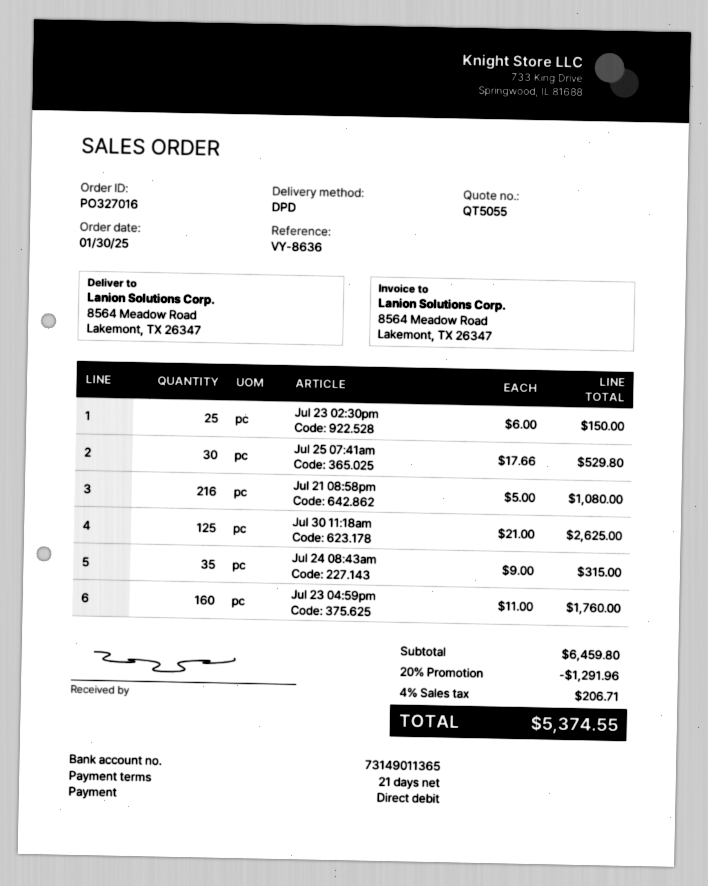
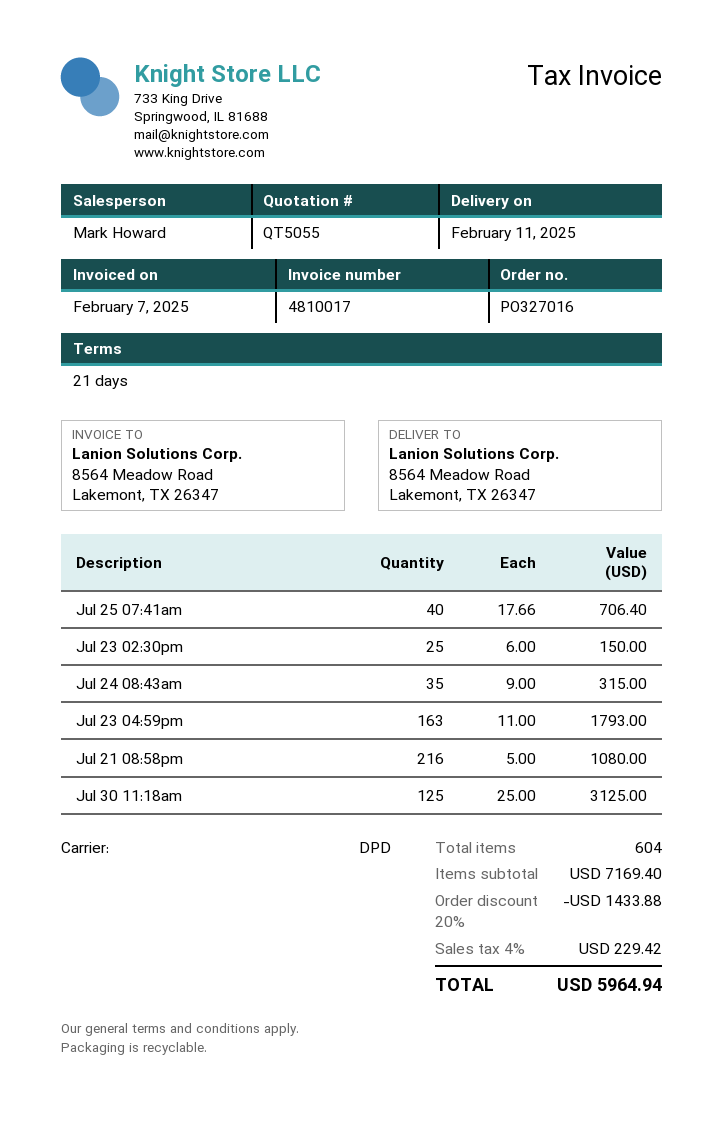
Jul 25 07:41am: 30 x 17.66 = 529.80 -> 40 x 17.66 = 706.40
Jul 30 11:18am: 125 x 21.00 = 2625.00 -> 125 x 25.00 = 3125.00
Jul 23 04:59pm: 160 x 11.00 = 1760.00 -> 163 x 11.00 = 1793.00
subtotal: 6459.80 -> 7169.40
discount: 20% = 1291.96 -> 20% = 1433.88
tax: 4% = 206.71 -> 4% = 229.42
total: 5374.55 -> 5964.94

